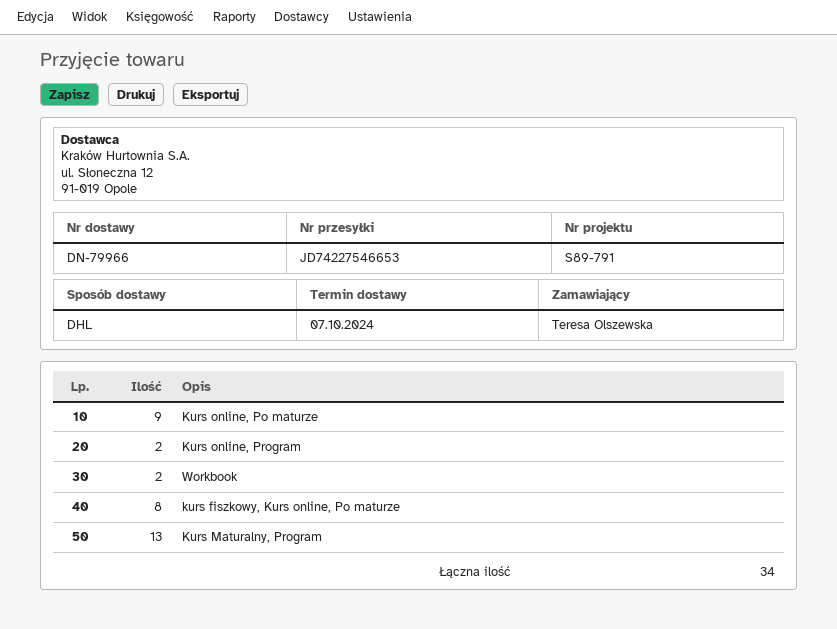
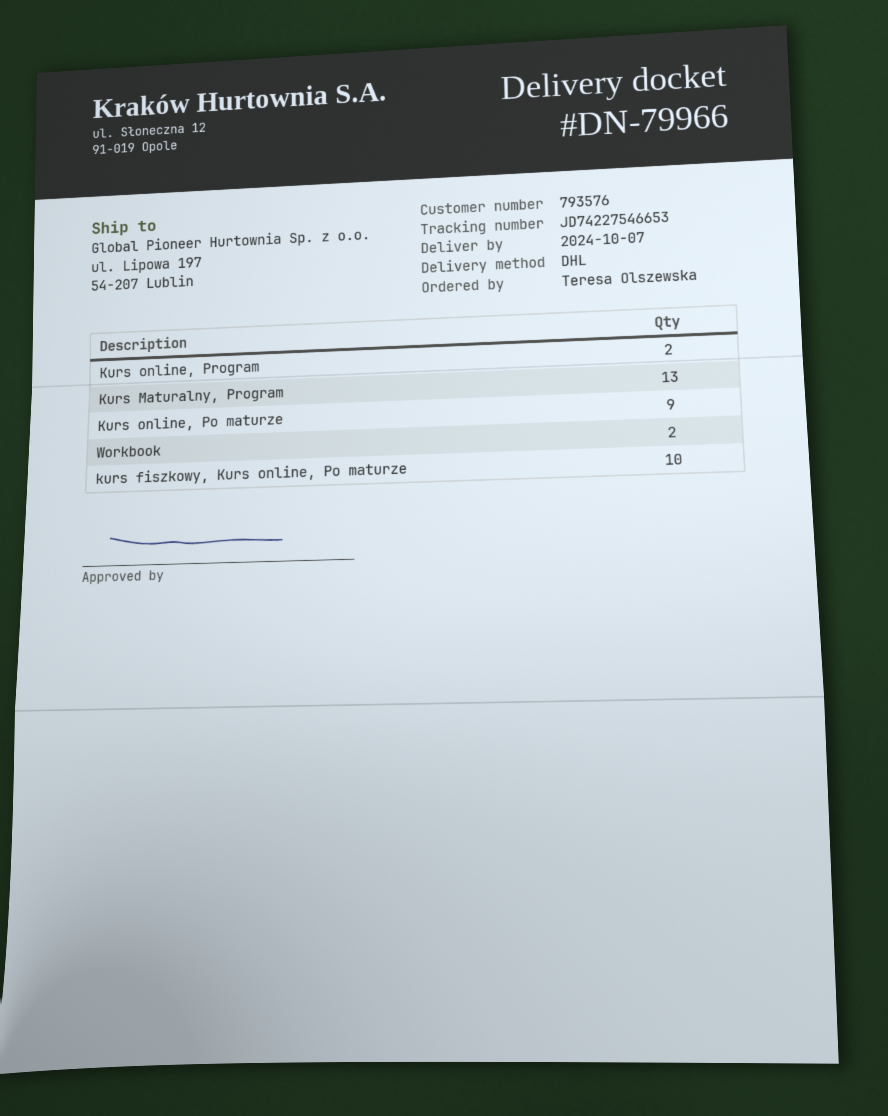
kurs fiszkowy, Kurs online, Po maturze: 8 -> 10

